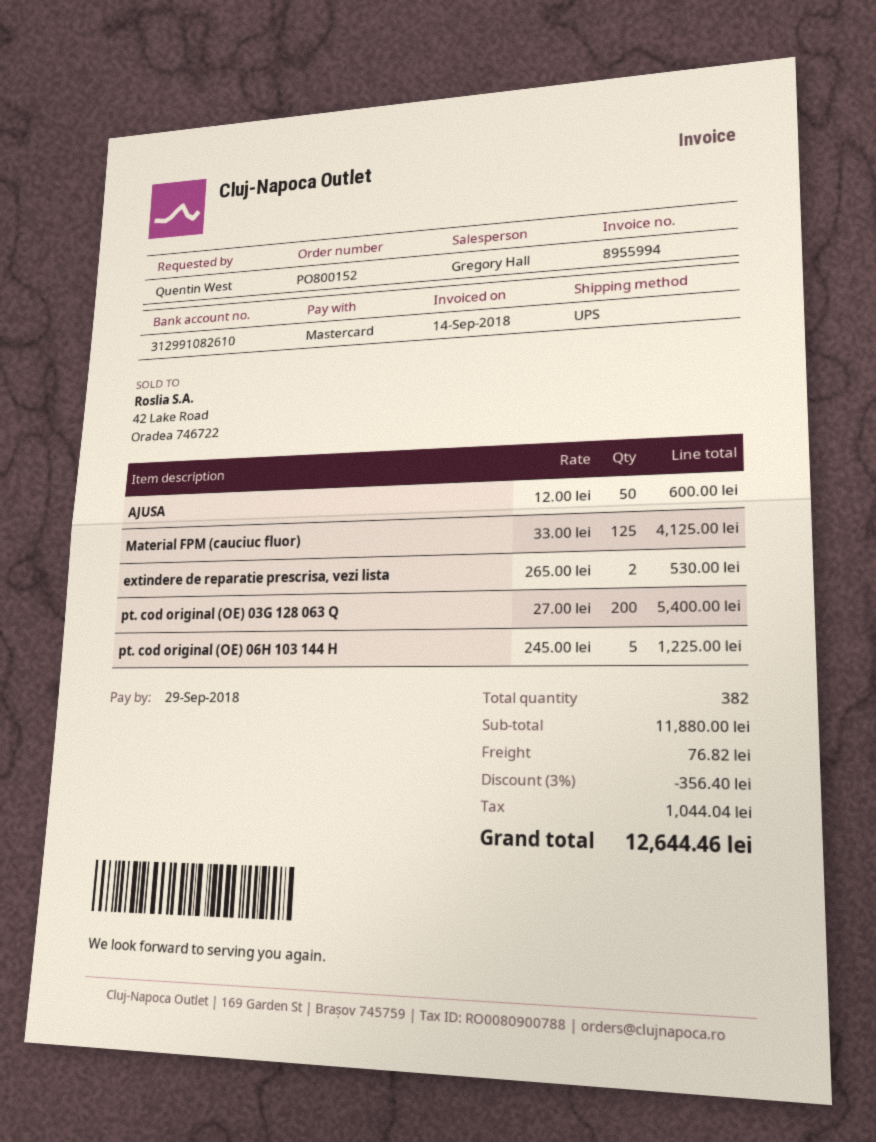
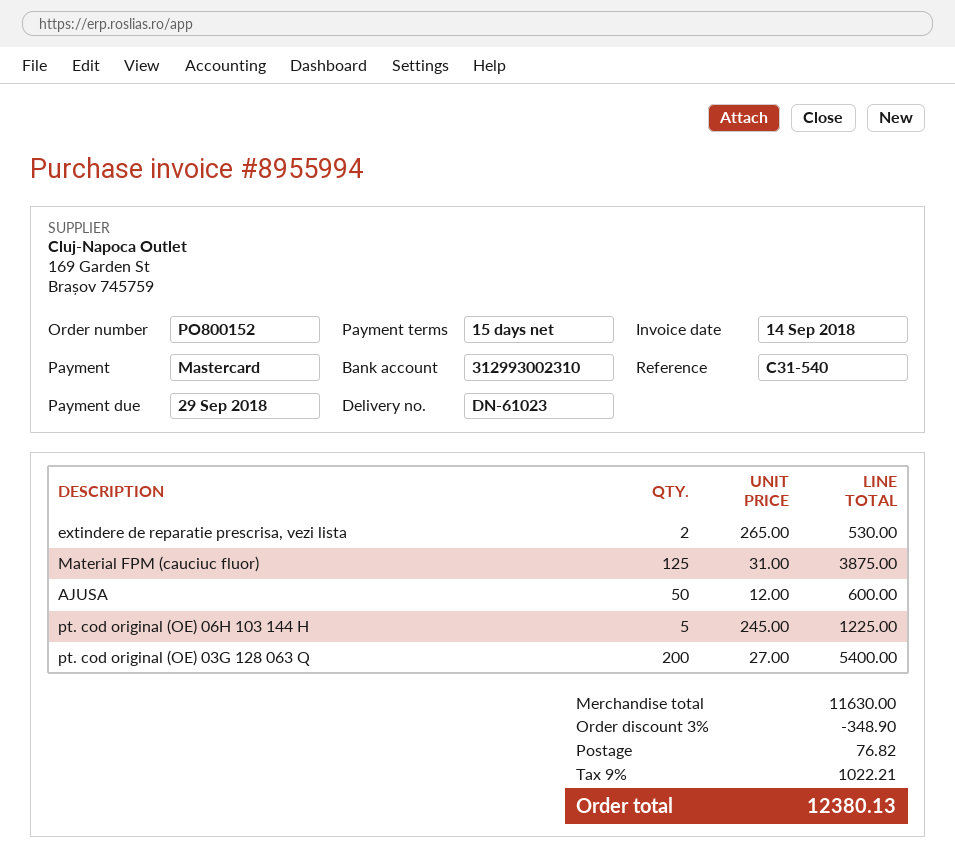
bank account: 312991082610 -> 312993002310
Material FPM (cauciuc fluor): 125 x 33.00 = 4125.00 -> 125 x 31.00 = 3875.00
subtotal: 11880.00 -> 11630.00
discount: 3% = 356.40 -> 3% = 348.90
tax: 1044.04 -> 1022.21
total: 12644.46 -> 12380.13

